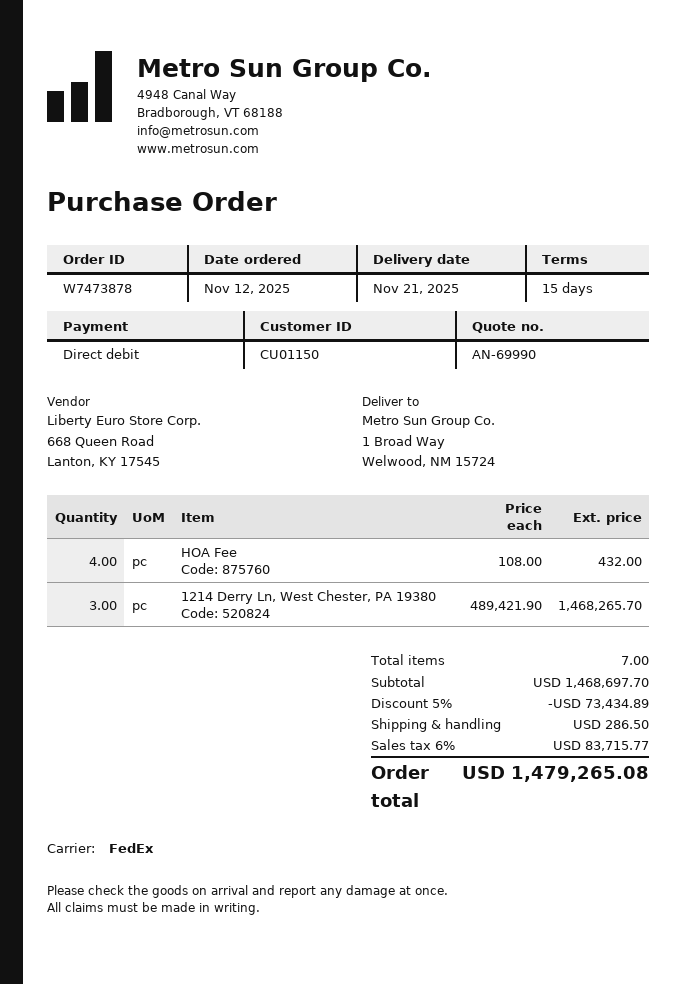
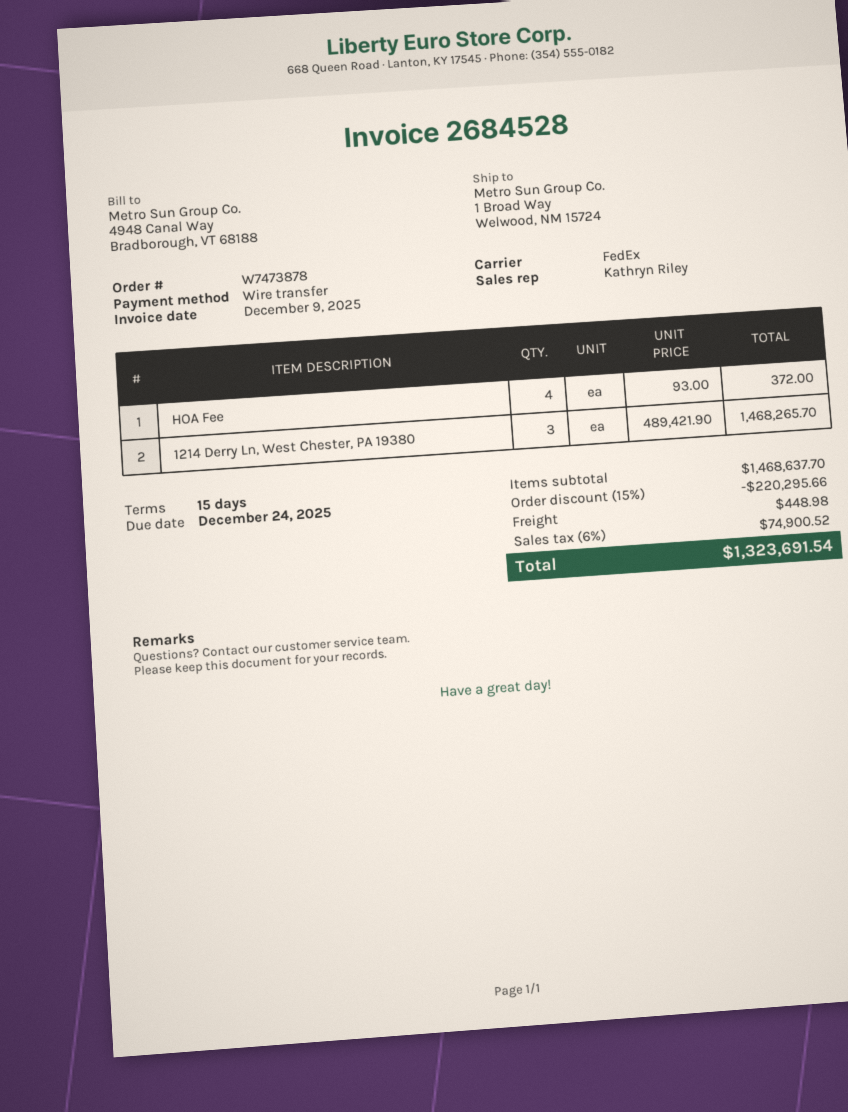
payment method: direct debit -> bank transfer
HOA Fee: 4 x 108.00 = 432.00 -> 4 x 93.00 = 372.00
subtotal: 1468697.70 -> 1468637.70
discount: 5% = 73434.89 -> 15% = 220295.66
shipping: 286.50 -> 448.98
tax: 6% = 83715.77 -> 6% = 74900.52
total: 1479265.08 -> 1323691.54

